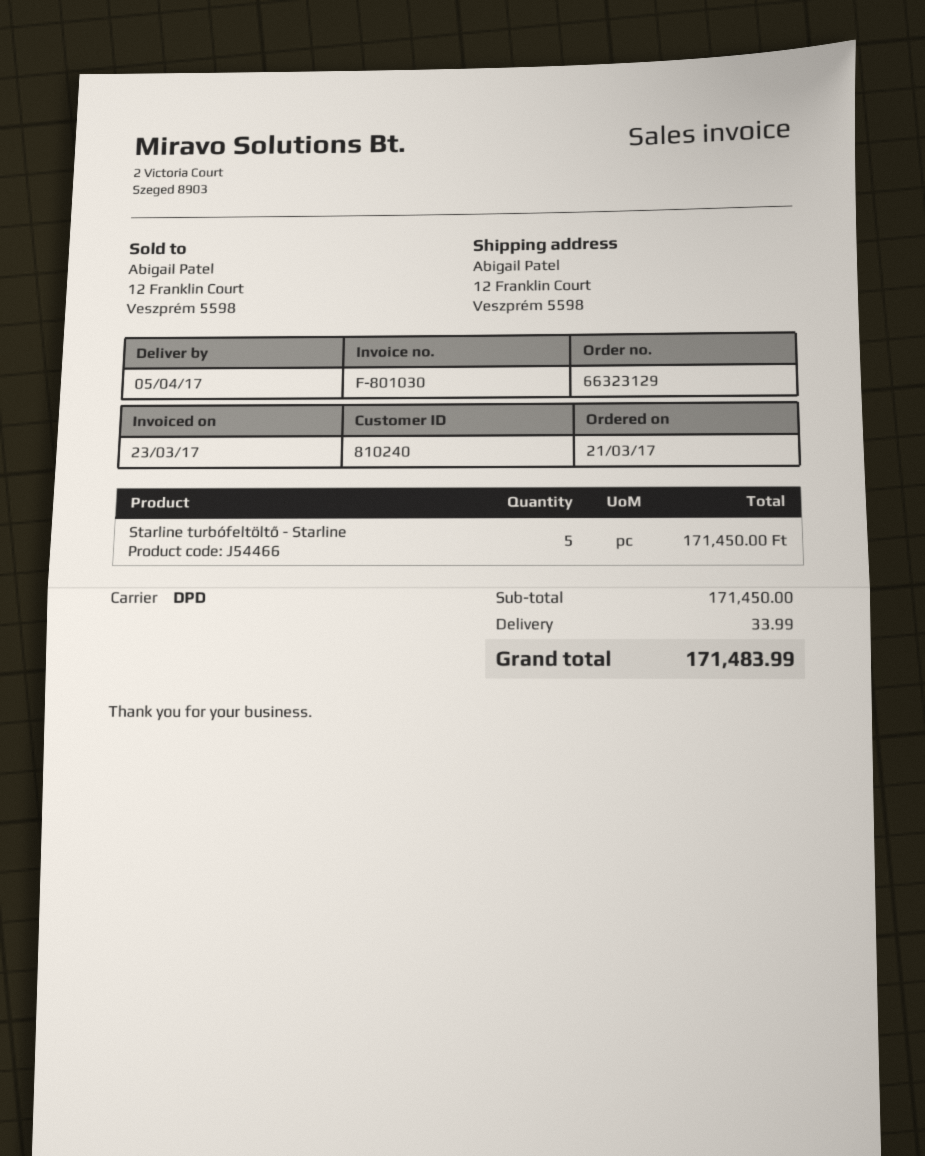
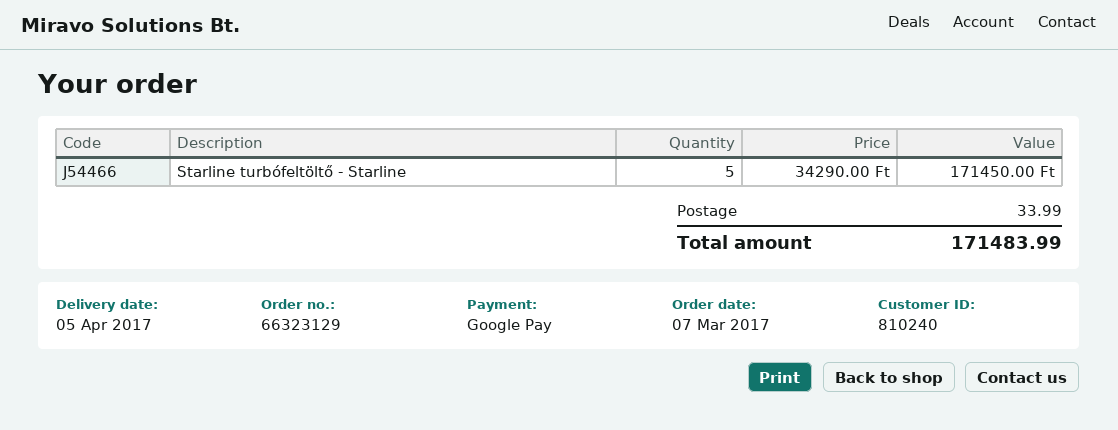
order date: 2017-03-21 -> 2017-03-07

